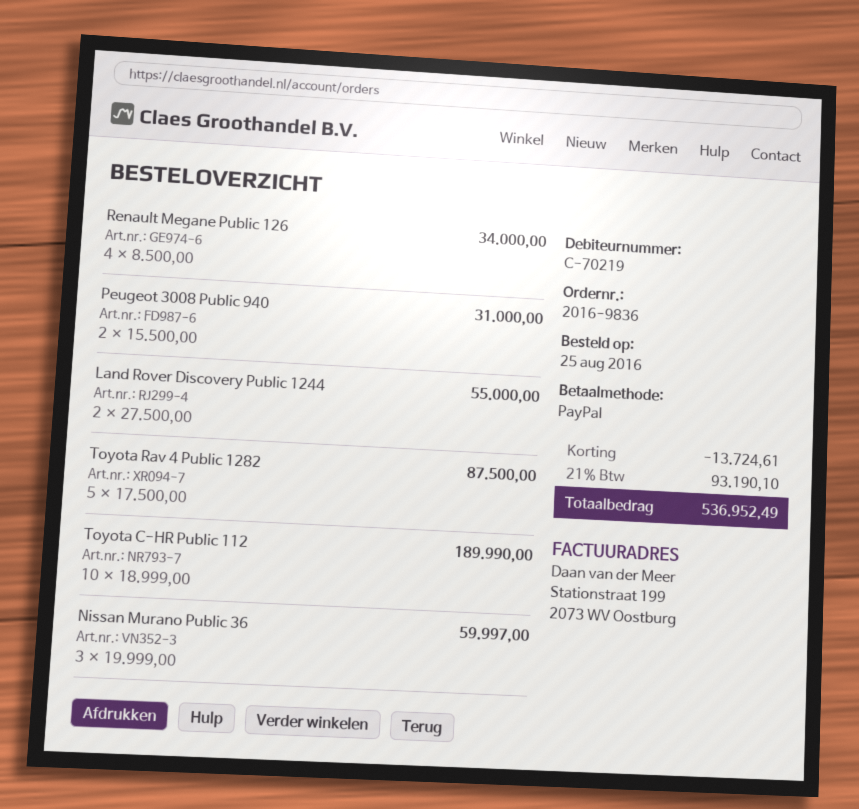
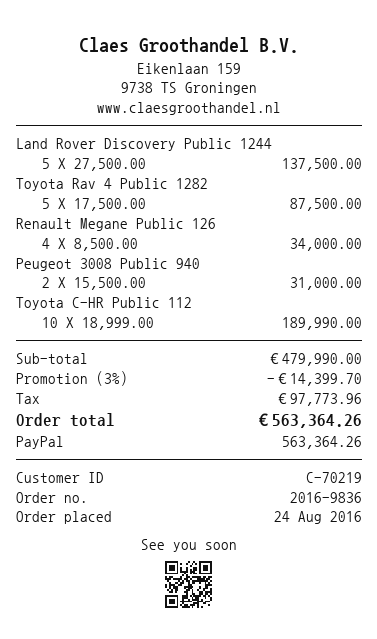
order date: 2016-08-25 -> 2016-08-24
Land Rover Discovery Public 1244: 2 x 27500.00 = 55000.00 -> 5 x 27500.00 = 137500.00
Nissan Murano Public 36: 3 x 19999.00 = 59997.00 -> none
discount: 13724.61 -> 14399.70
tax: 93190.10 -> 97773.96
total: 536952.49 -> 563364.26

